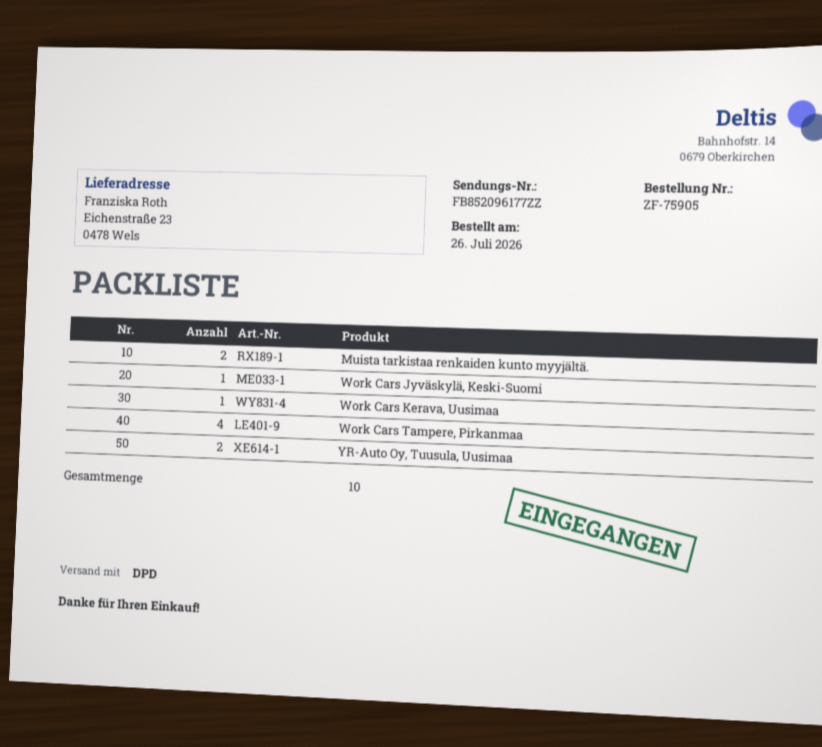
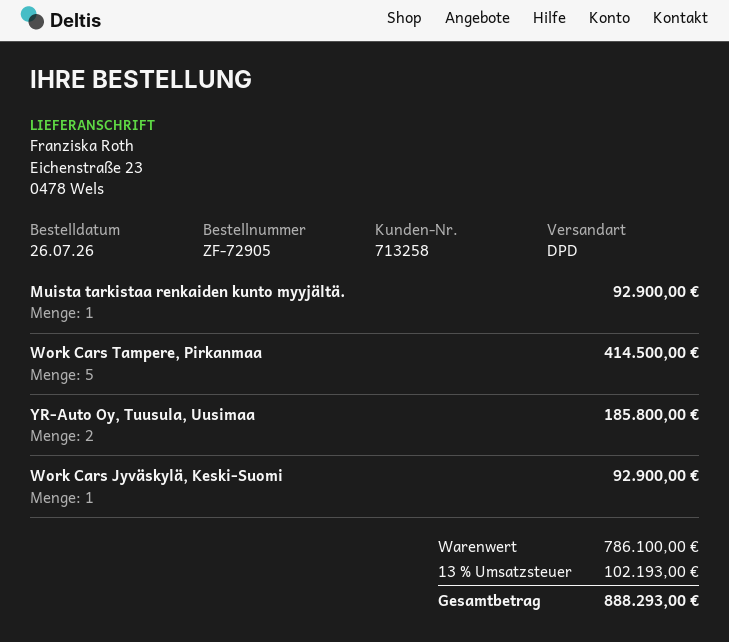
order number: ZF-75905 -> ZF-72905
Muista tarkistaa renkaiden kunto myyjältä.: 2 -> 1
Work Cars Kerava, Uusimaa: 1 -> none
Work Cars Tampere, Pirkanmaa: 4 -> 5

